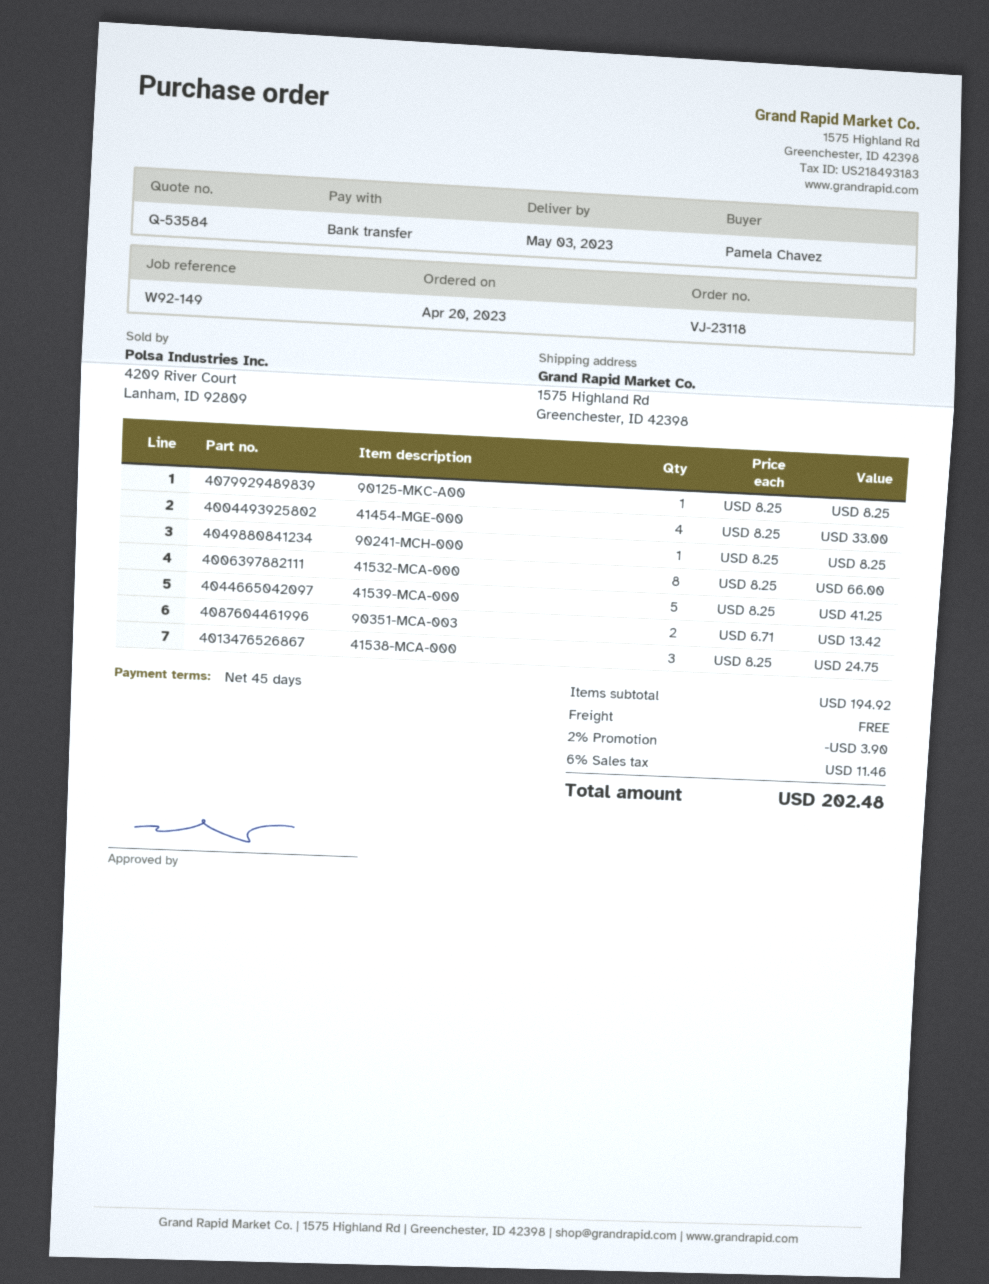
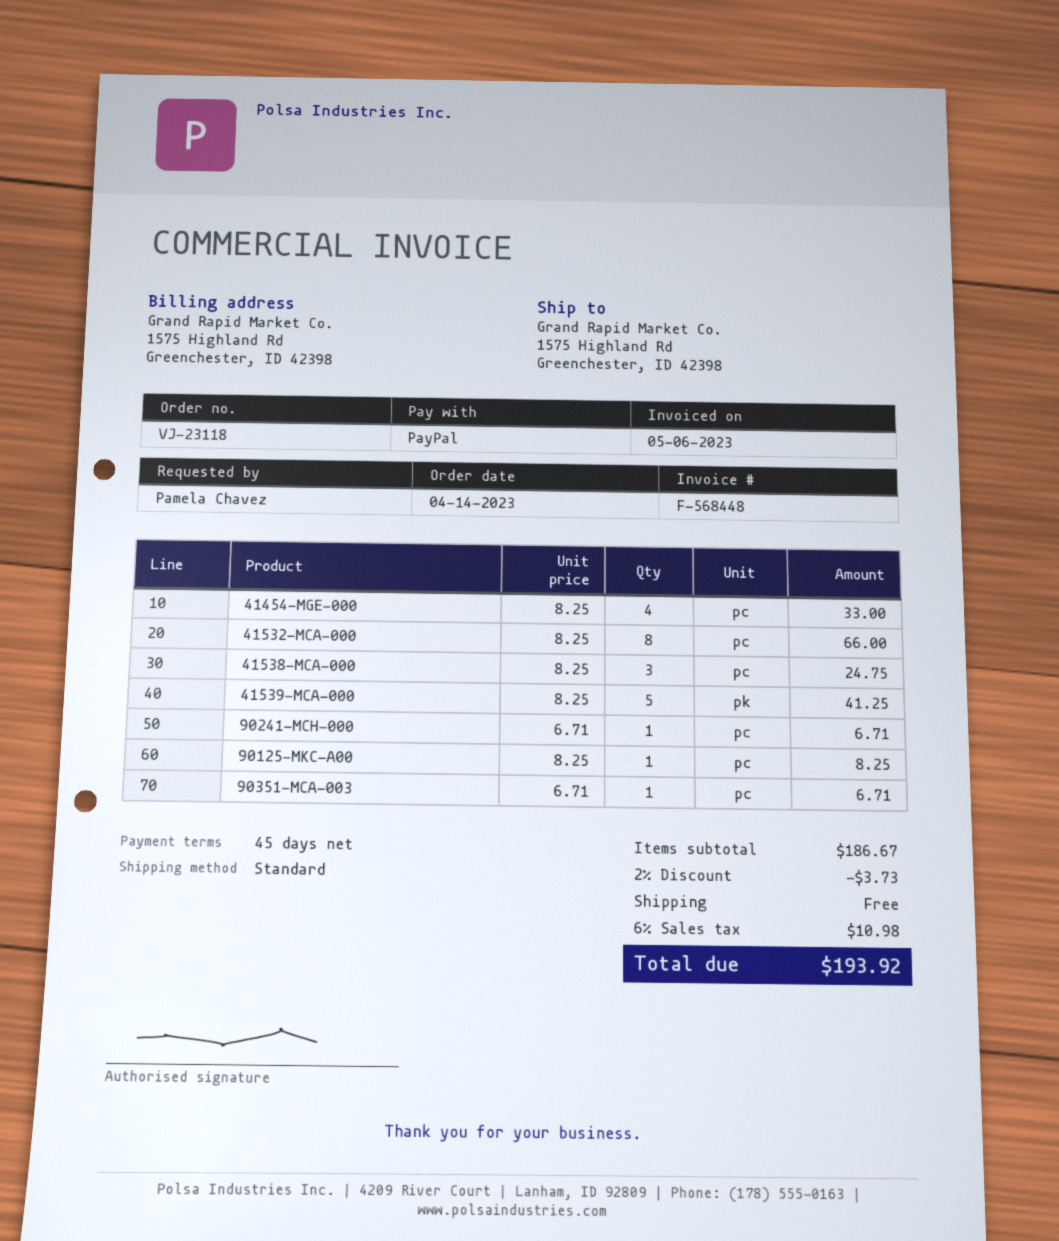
order date: 2023-04-20 -> 2023-04-14
payment method: bank transfer -> PayPal
90241-MCH-000: 1 x 8.25 = 8.25 -> 1 x 6.71 = 6.71
90351-MCA-003: 2 x 6.71 = 13.42 -> 1 x 6.71 = 6.71
subtotal: 194.92 -> 186.67
discount: 2% = 3.90 -> 2% = 3.73
tax: 6% = 11.46 -> 6% = 10.98
total: 202.48 -> 193.92

